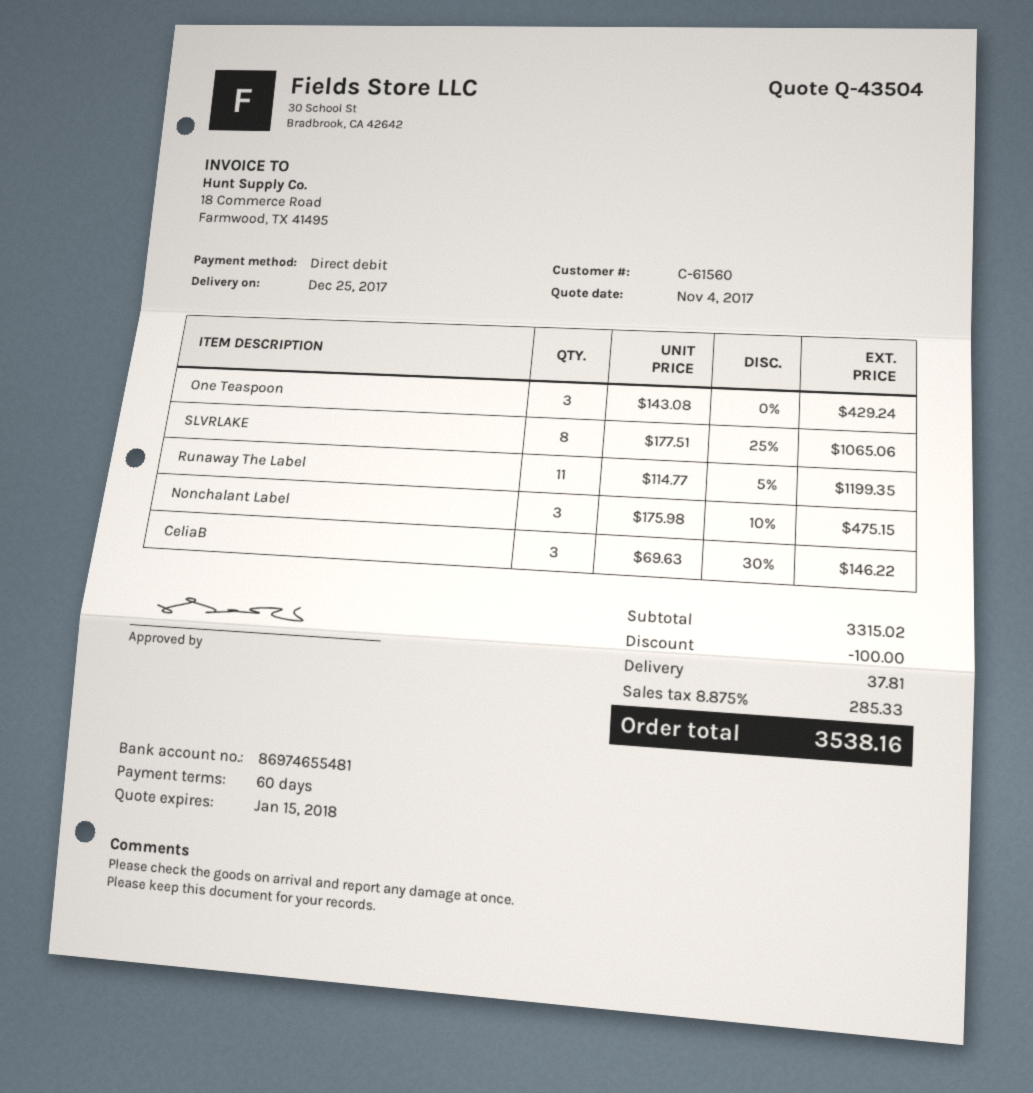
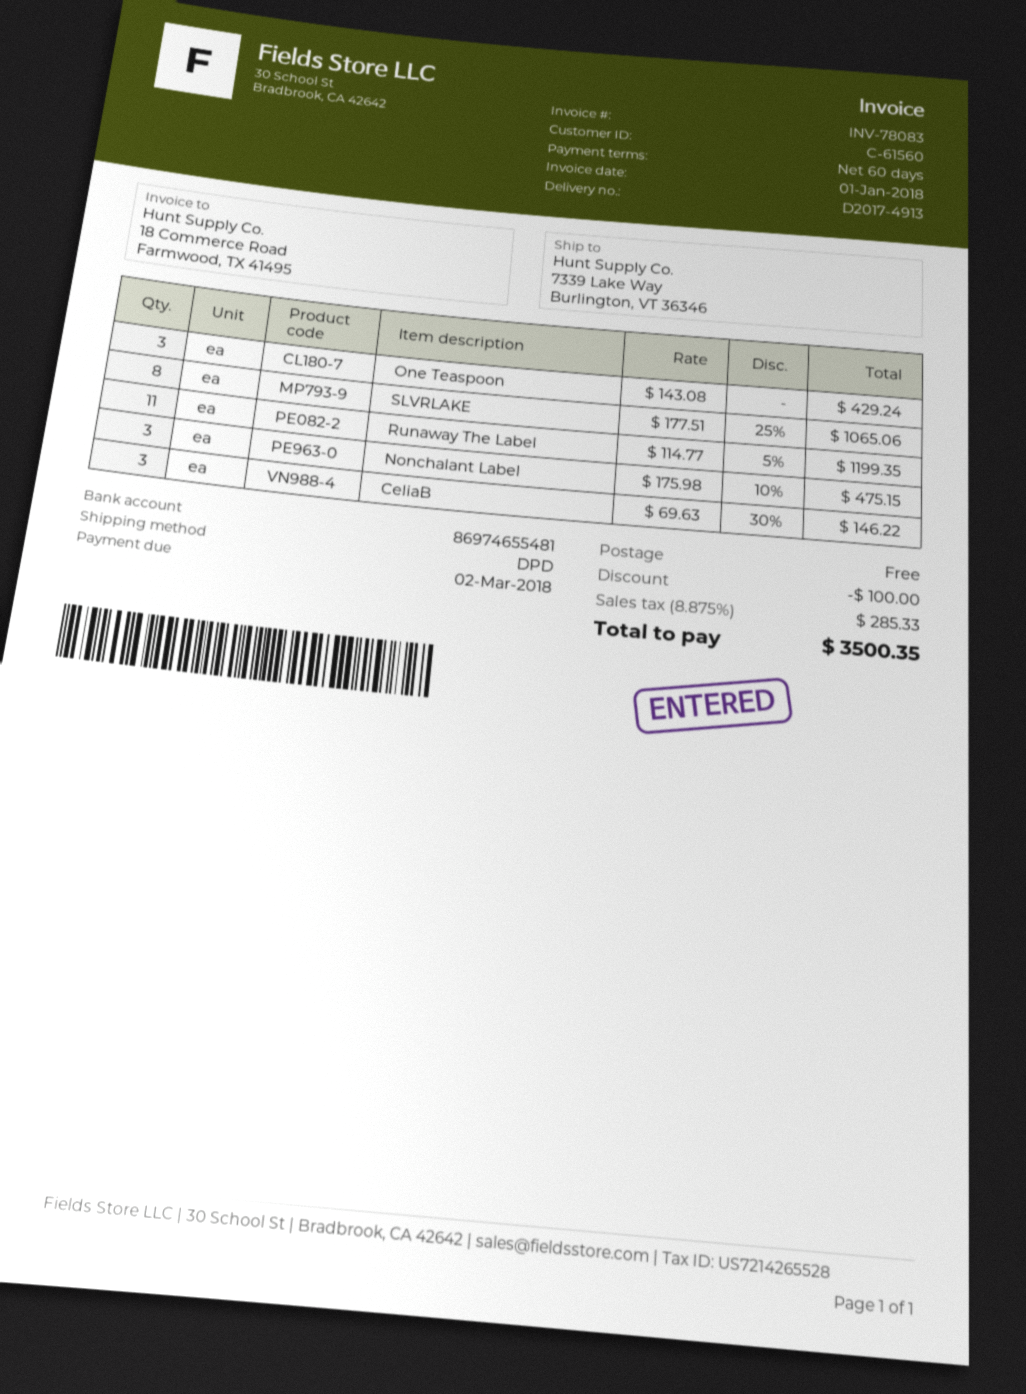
shipping: 37.81 -> 0.00
total: 3538.16 -> 3500.35

